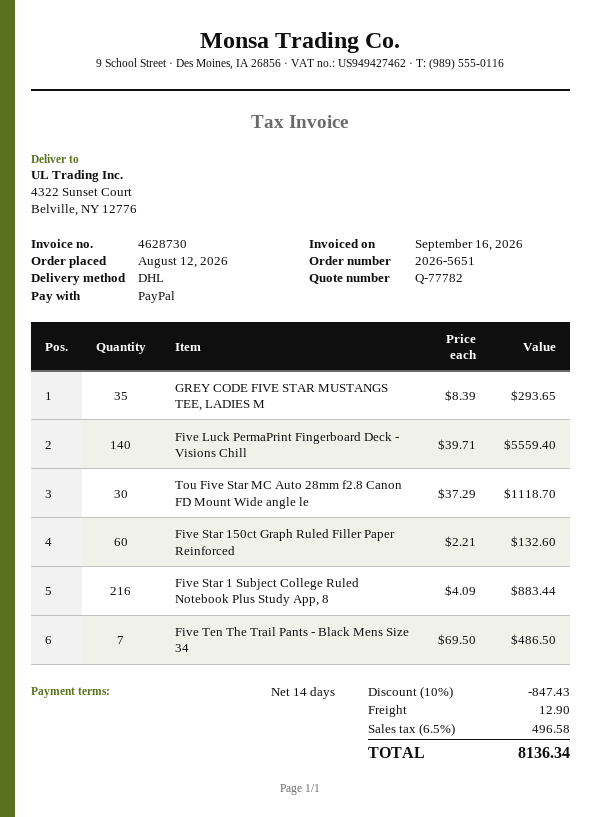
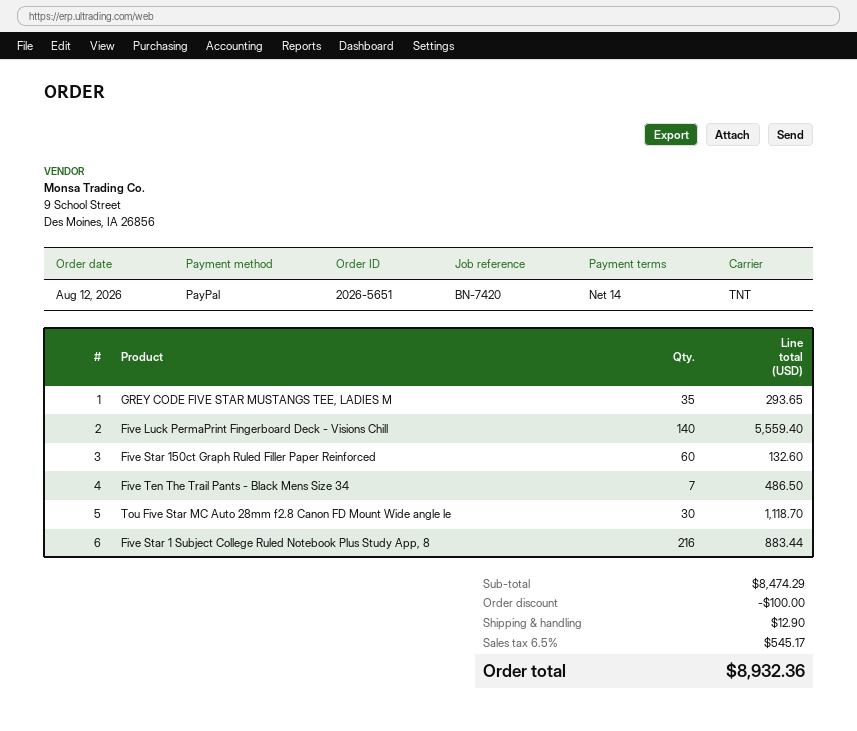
shipping method: DHL -> TNT
discount: 847.43 -> 100.00
tax: 6.5% = 496.58 -> 6.5% = 545.17
total: 8136.34 -> 8932.36

